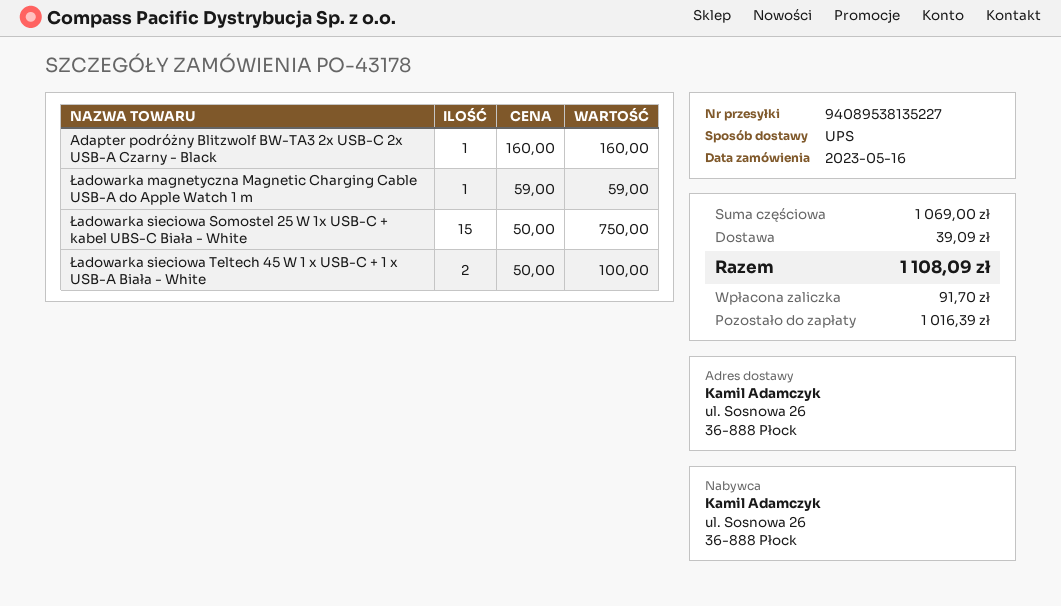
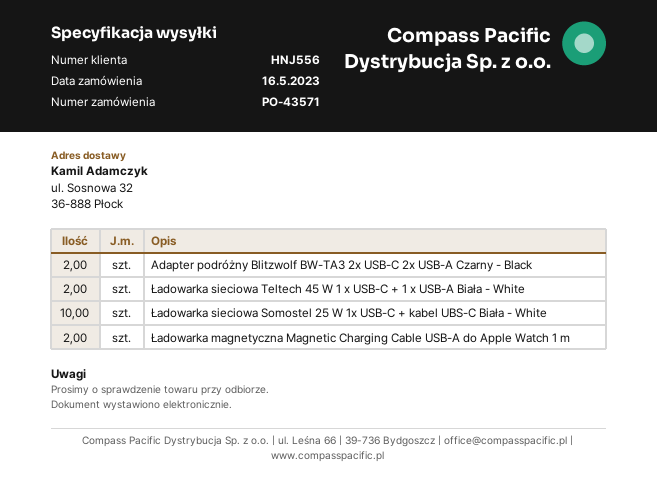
order number: PO-43178 -> PO-43571
ship to: ul. Sosnowa 26, 36-888 Płock -> ul. Sosnowa 32, 36-888 Płock
Adapter podróżny Blitzwolf BW-TA3 2x USB-C 2x USB-A Czarny - Black: 1 -> 2
Ładowarka magnetyczna Magnetic Charging Cable USB-A do Apple Watch 1 m: 1 -> 2
Ładowarka sieciowa Somostel 25 W 1x USB-C + kabel UBS-C Biała - White: 15 -> 10

